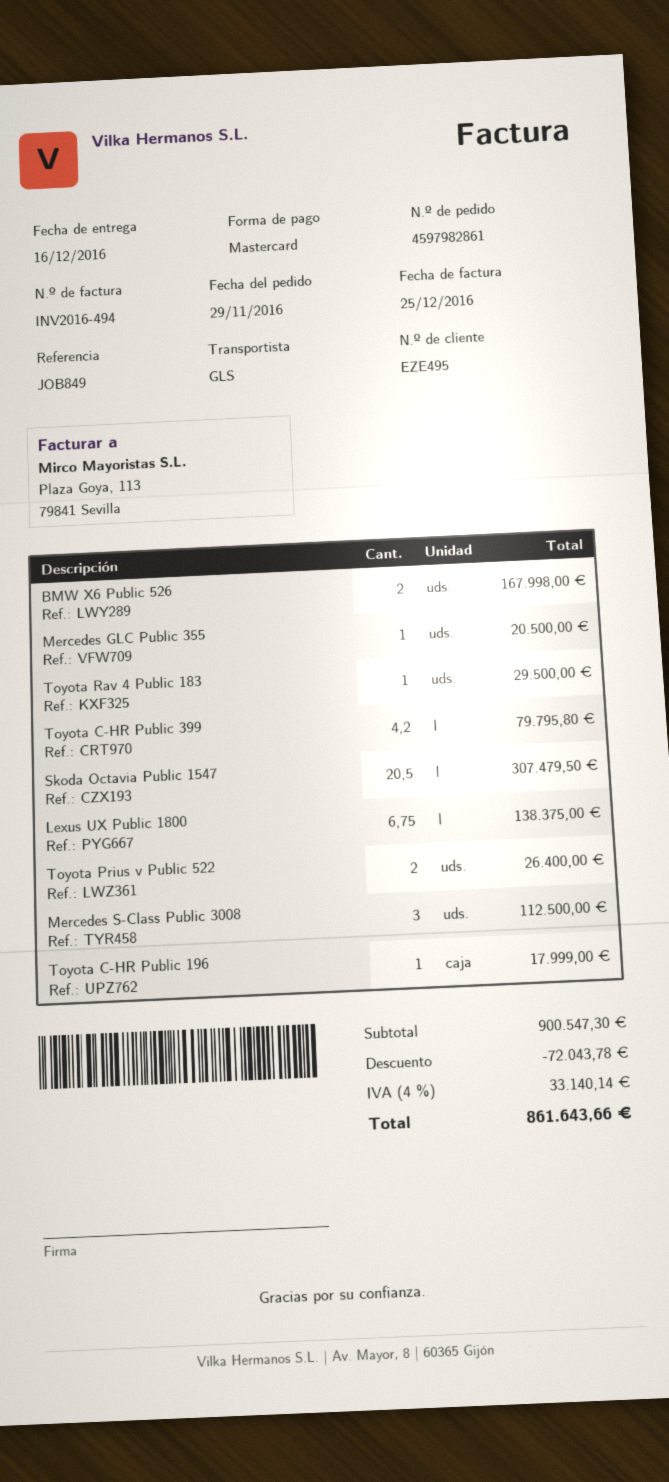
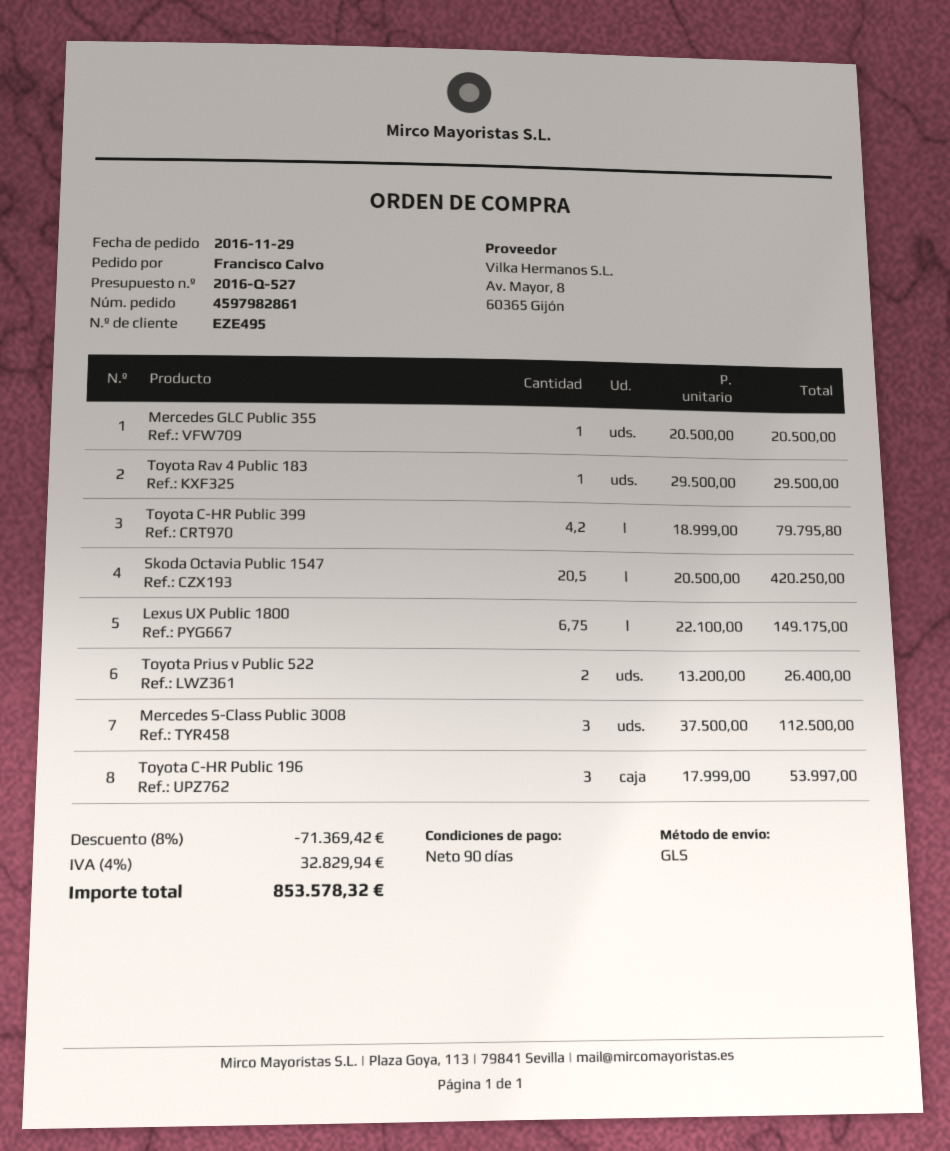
BMW X6 Public 526: 2 for 167998.00 -> none
Skoda Octavia Public 1547: 20.5 for 307479.50 -> 20.5 for 420250.00
Lexus UX Public 1800: 6.75 for 138375.00 -> 6.75 for 149175.00
Toyota C-HR Public 196: 1 for 17999.00 -> 3 for 53997.00
discount: 72043.78 -> 71369.42
tax: 4% = 33140.14 -> 4% = 32829.94
total: 861643.66 -> 853578.32

